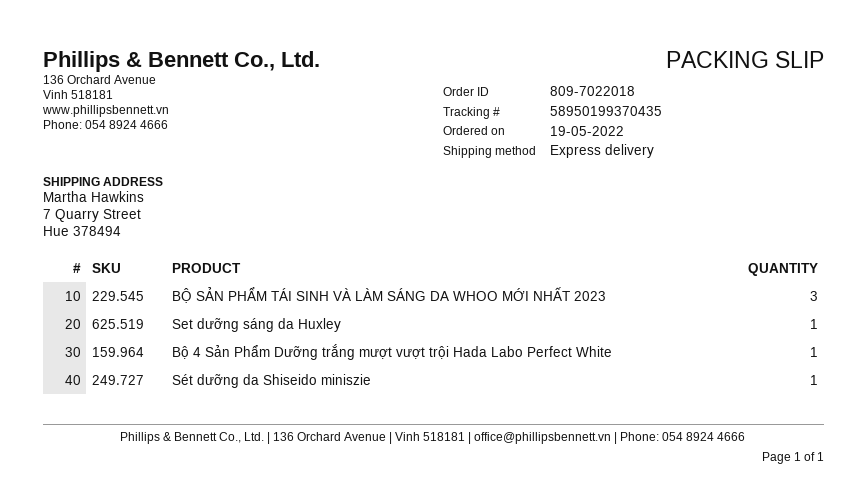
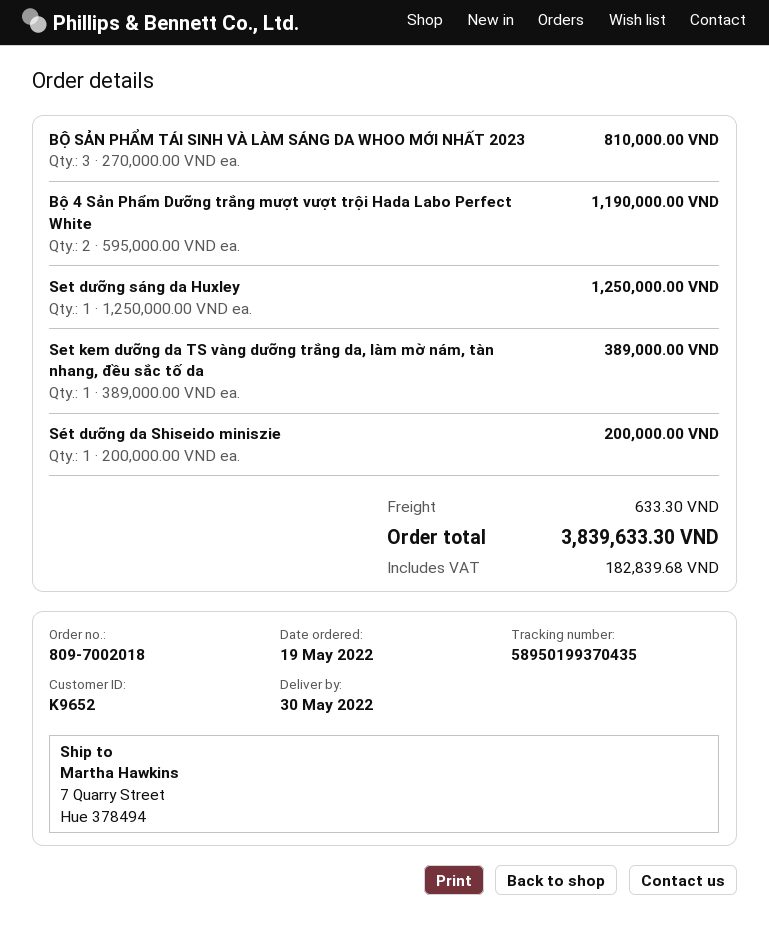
order number: 809-7022018 -> 809-7002018
Bộ 4 Sản Phẩm Dưỡng trắng mượt vượt trội Hada Labo Perfect White: 1 -> 2
Set kem dưỡng da TS vàng dưỡng trắng da, làm mờ nám, tàn nhang, đều sắc tố da: none -> 1

